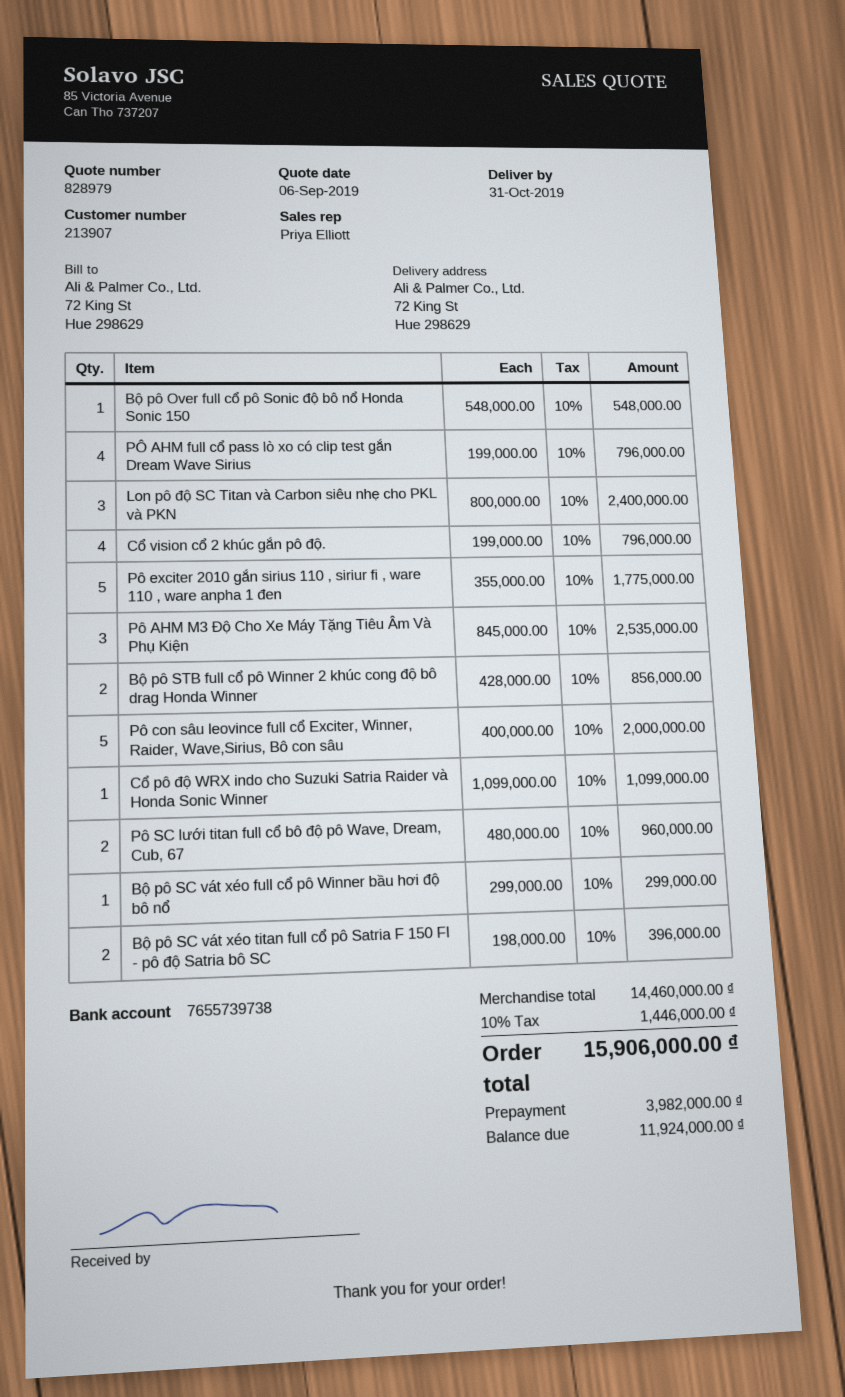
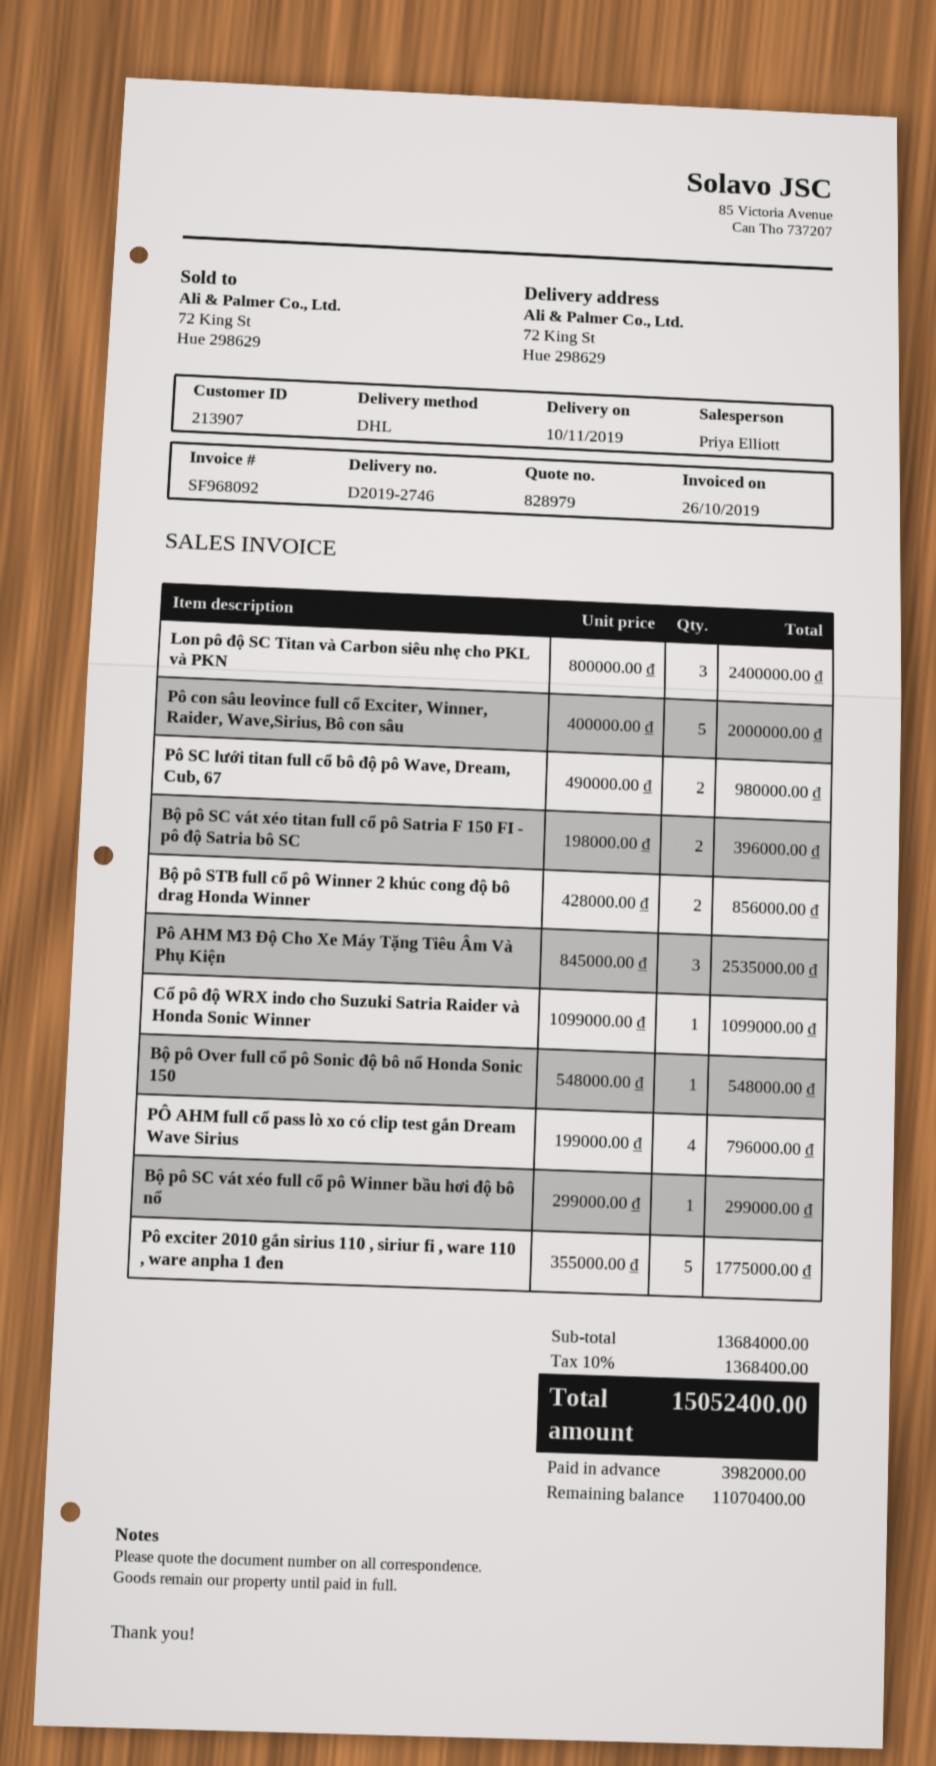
delivery date: 2019-10-31 -> 2019-11-10
Cổ vision cổ 2 khúc gắn pô độ.: 4 x 199000.00 = 796000.00 -> none
Pô SC lưới titan full cổ bô độ pô Wave, Dream, Cub, 67: 2 x 480000.00 = 960000.00 -> 2 x 490000.00 = 980000.00
subtotal: 14460000.00 -> 13684000.00
tax: 10% = 1446000.00 -> 10% = 1368400.00
total: 15906000.00 -> 15052400.00
balance: 11924000.00 -> 11070400.00

